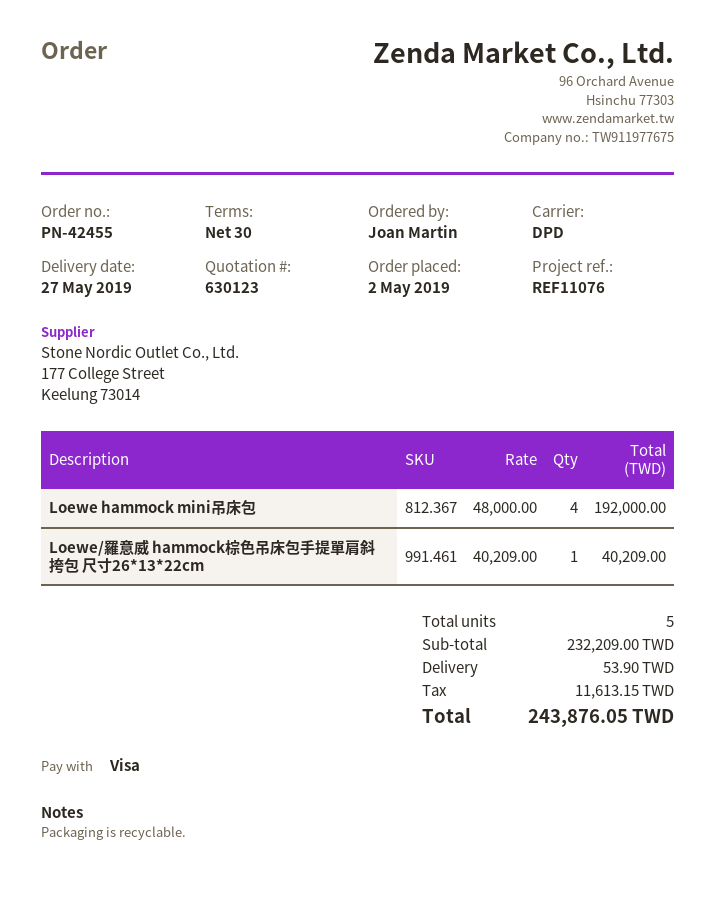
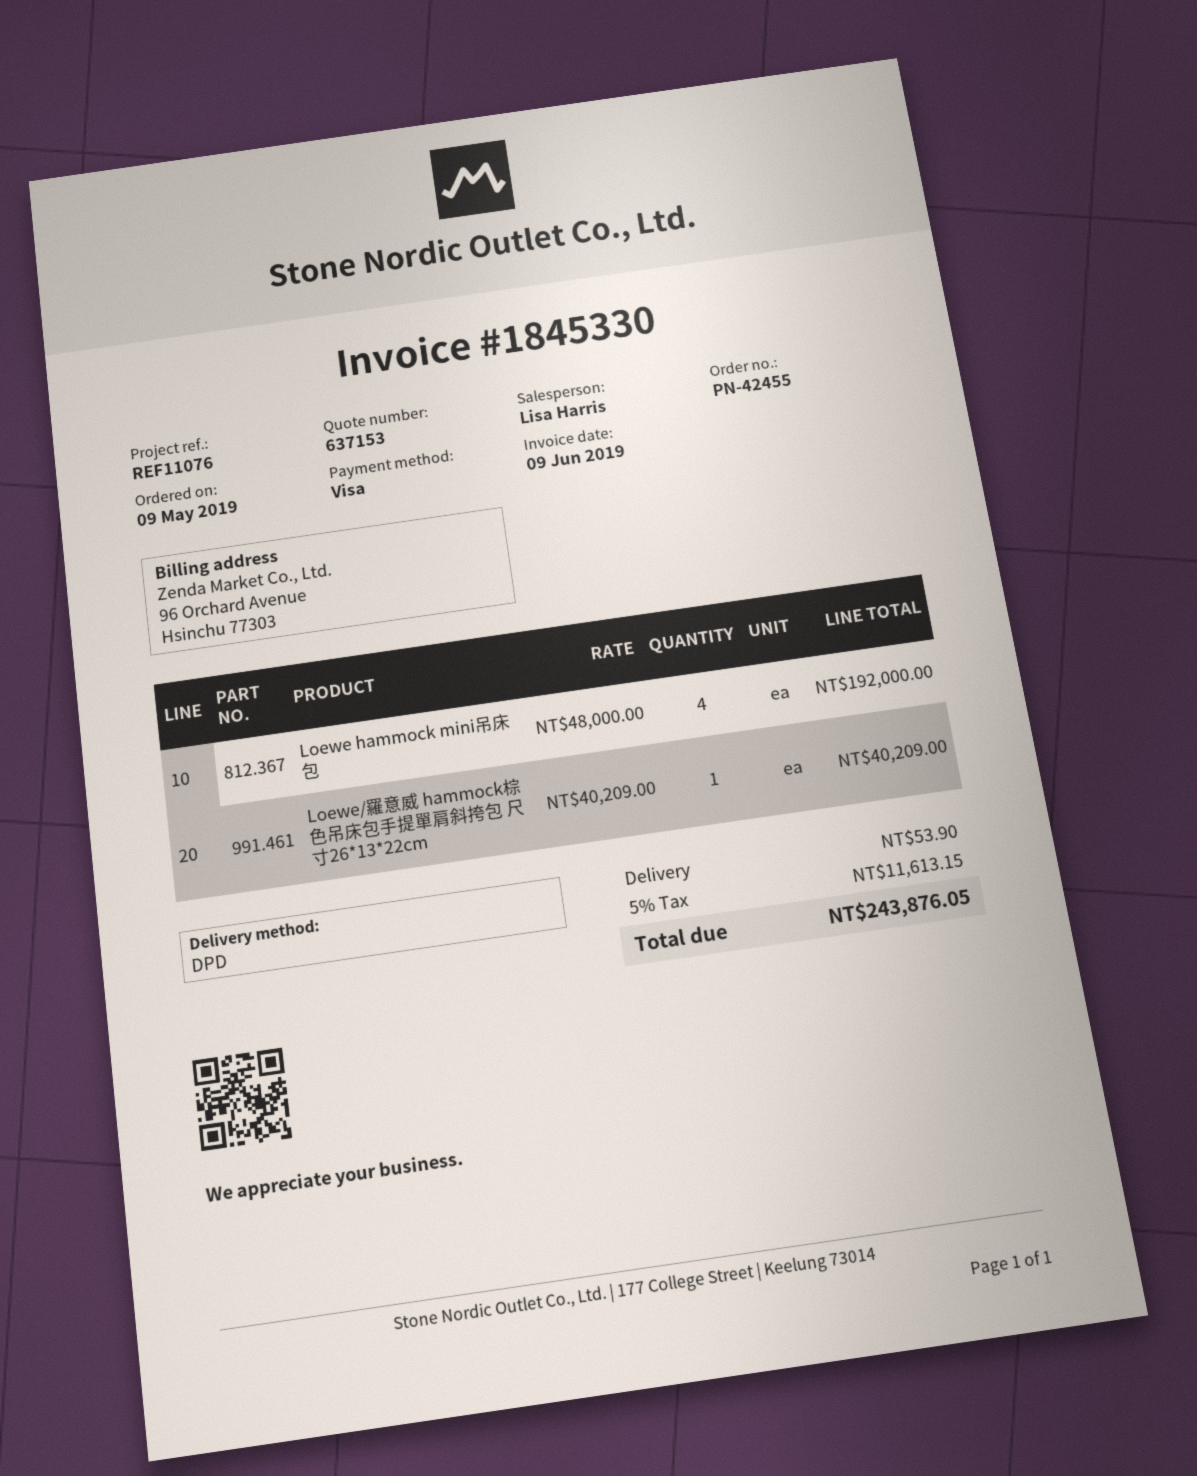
quote number: 630123 -> 637153
order date: 2019-05-02 -> 2019-05-09

